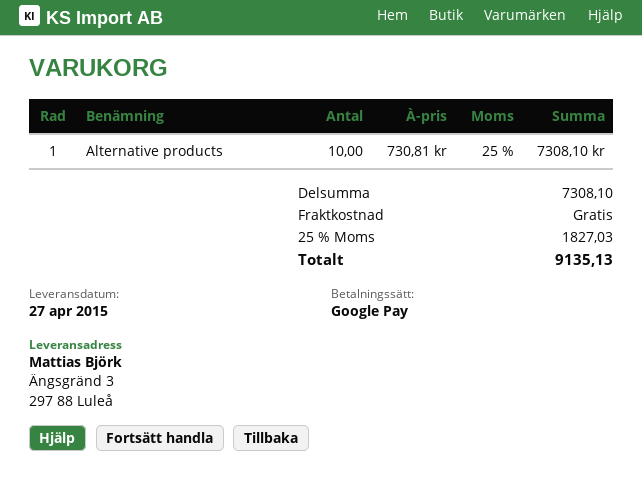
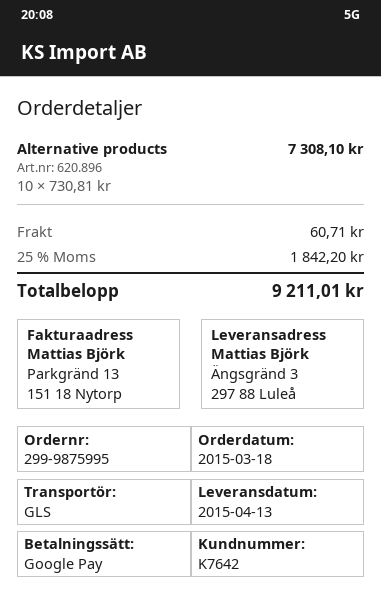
delivery date: 2015-04-27 -> 2015-04-13
shipping: 0.00 -> 60.71
tax: 25% = 1827.03 -> 25% = 1842.20
total: 9135.13 -> 9211.01

